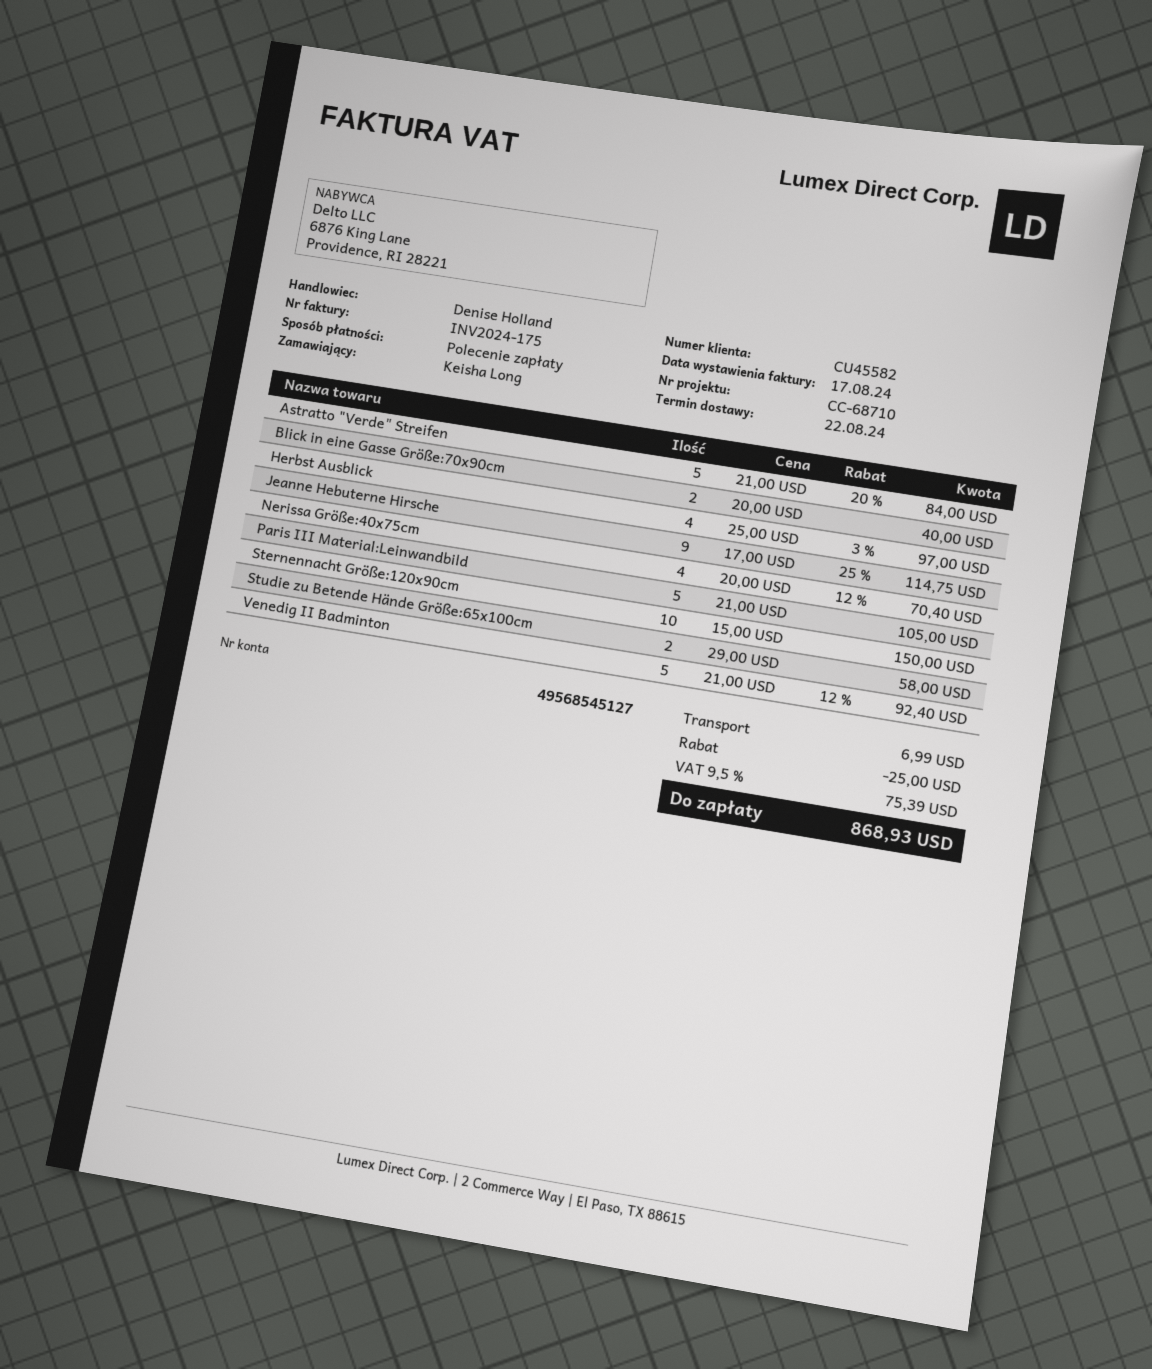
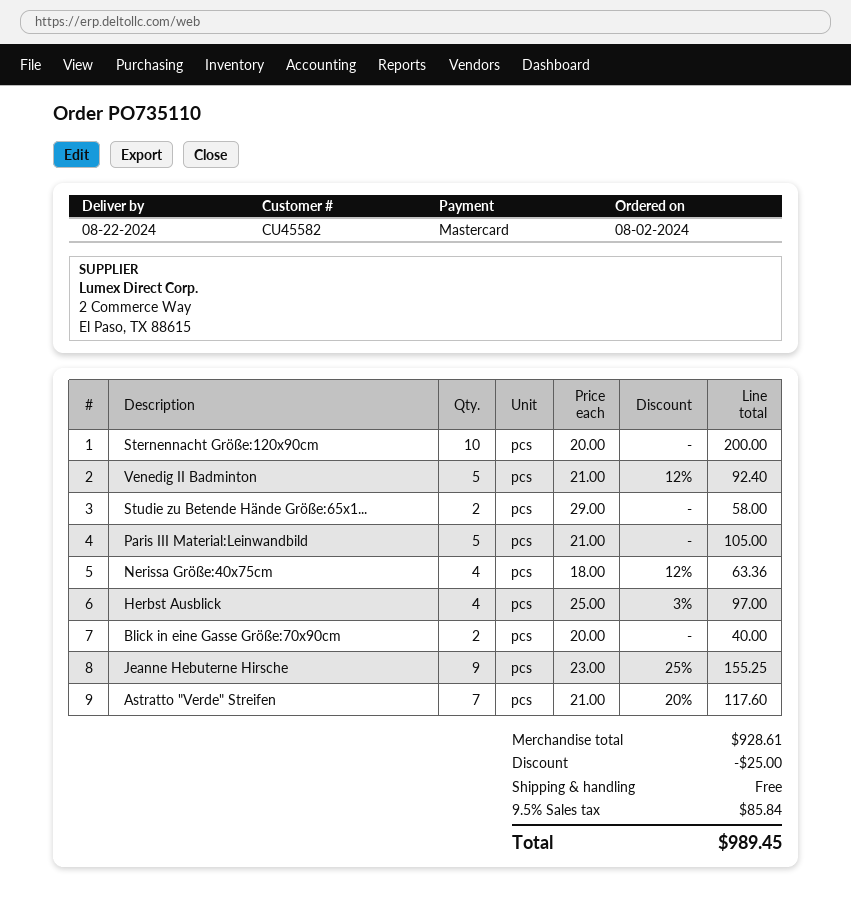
payment method: direct debit -> Mastercard
Astratto "Verde" Streifen: 5 x 21.00 - 20% = 84.00 -> 7 x 21.00 - 20% = 117.60
Jeanne Hebuterne Hirsche: 9 x 17.00 - 25% = 114.75 -> 9 x 23.00 - 25% = 155.25
Nerissa Größe:40x75cm: 4 x 20.00 - 12% = 70.40 -> 4 x 18.00 - 12% = 63.36
Sternennacht Größe:120x90cm: 10 x 15.00 = 150.00 -> 10 x 20.00 = 200.00
shipping: 6.99 -> 0.00
tax: 9.5% = 75.39 -> 9.5% = 85.84
total: 868.93 -> 989.45

